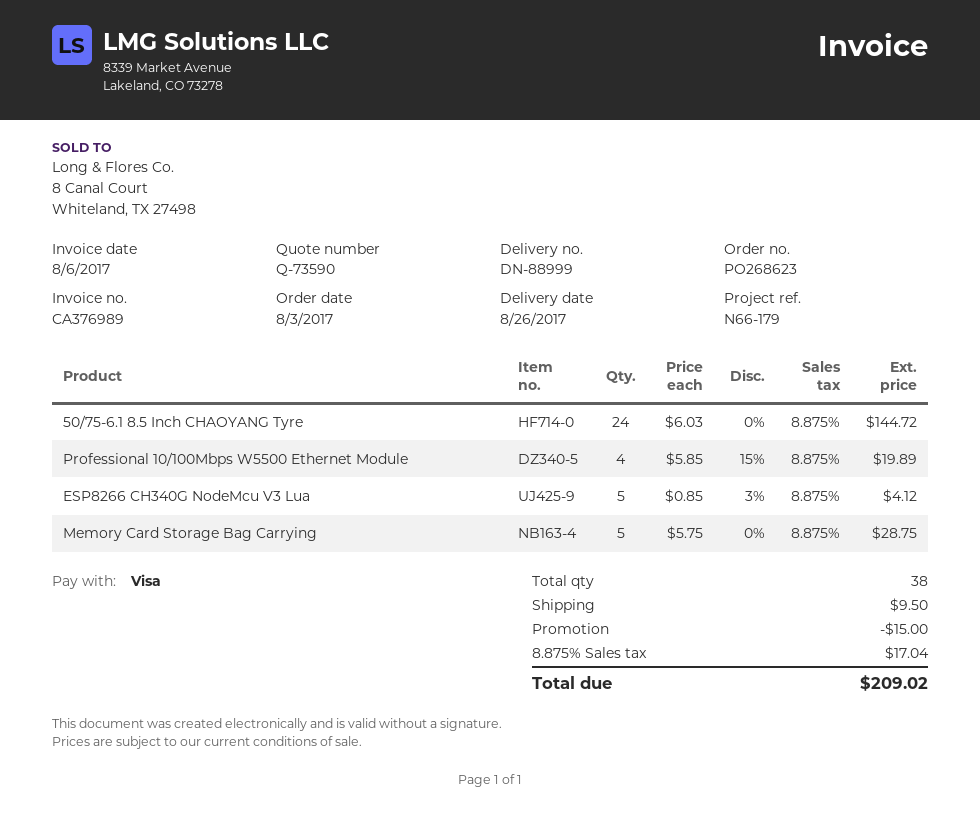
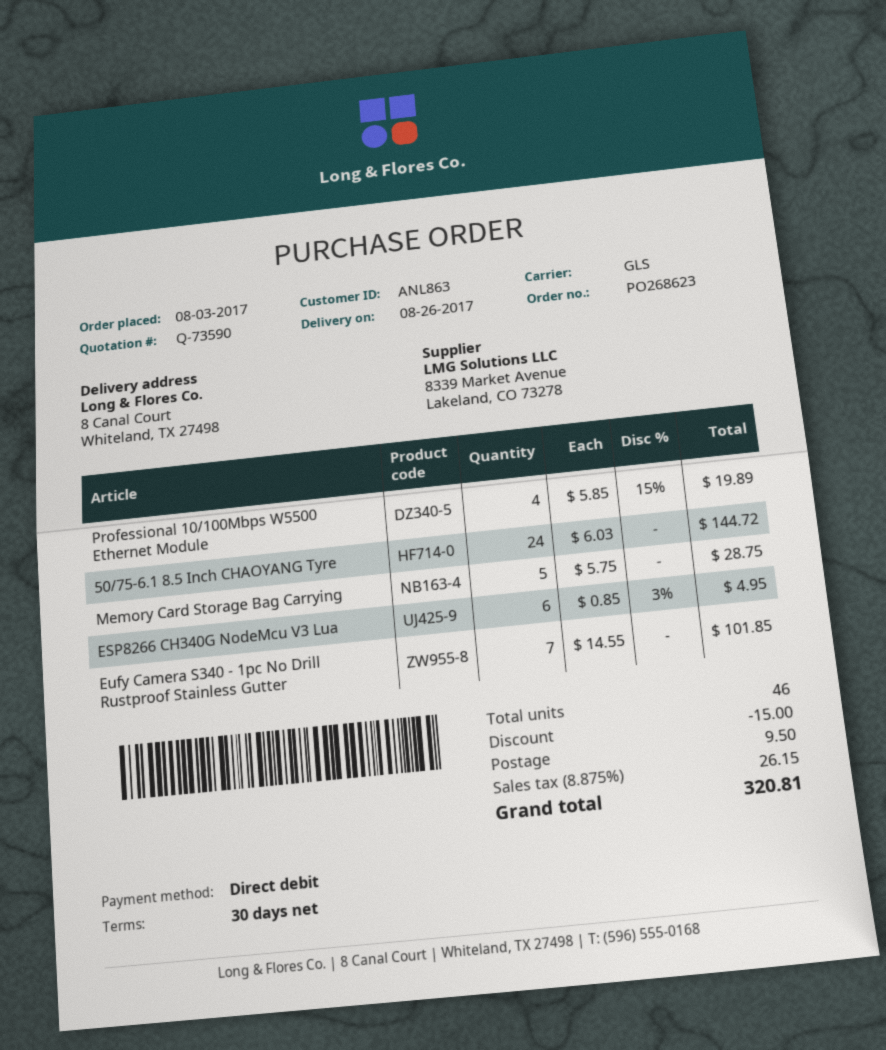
payment method: Visa -> direct debit
ESP8266 CH340G NodeMcu V3 Lua: 5 x 0.85 - 3% = 4.12 -> 6 x 0.85 - 3% = 4.95
Eufy Camera S340 - 1pc No Drill Rustproof Stainless Gutter: none -> 7 x 14.55 = 101.85
total quantity: 38 -> 46
tax: 8.875% = 17.04 -> 8.875% = 26.15
total: 209.02 -> 320.81

